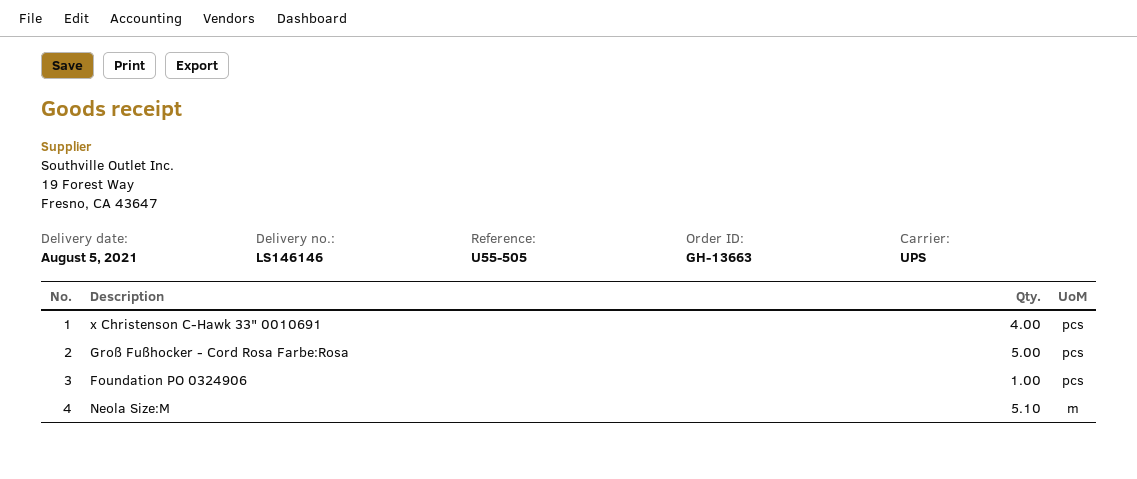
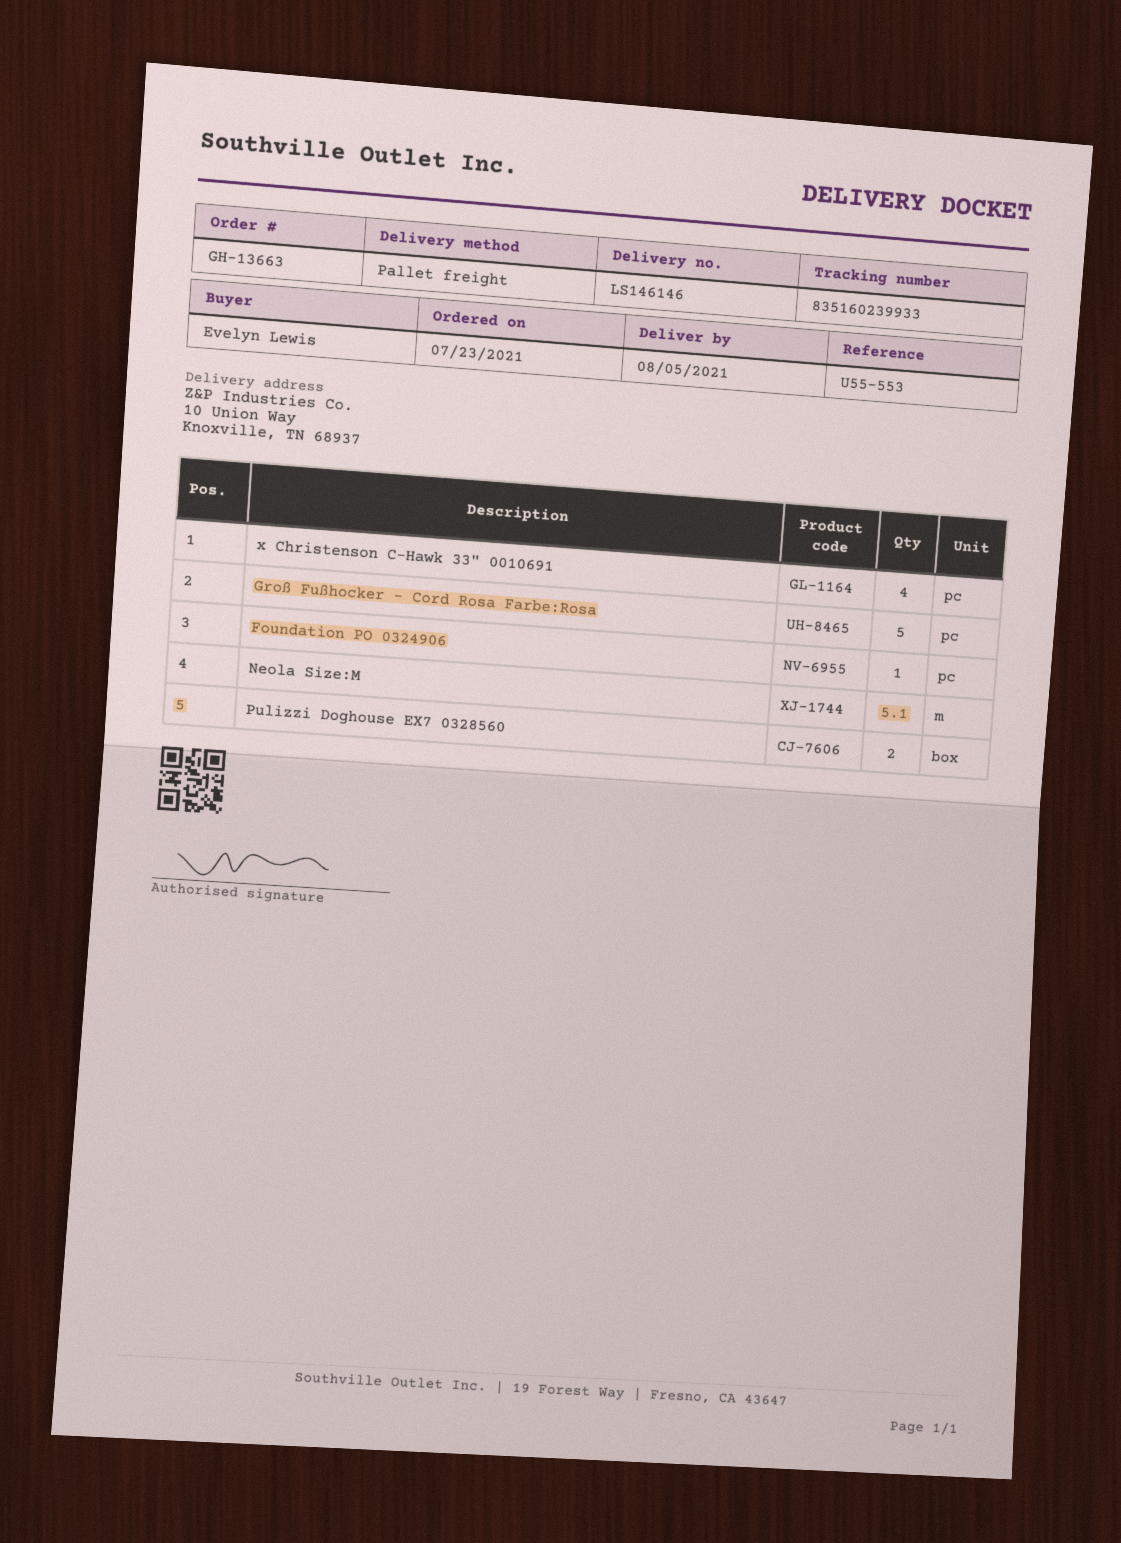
reference: U55-505 -> U55-553
shipping method: UPS -> pallet freight
Pulizzi Doghouse EX7 0328560: none -> 2

